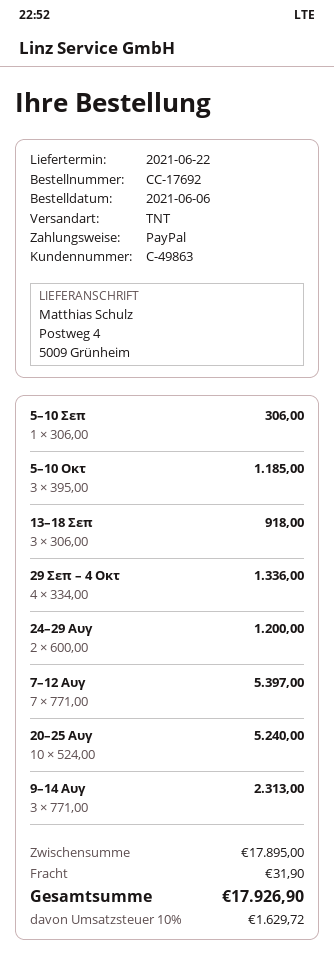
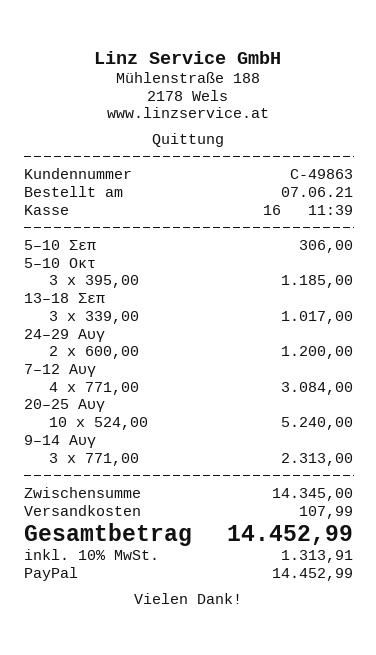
order date: 2021-06-06 -> 2021-06-07
13–18 Σεπ: 3 x 306.00 = 918.00 -> 3 x 339.00 = 1017.00
29 Σεπ – 4 Οκτ: 4 x 334.00 = 1336.00 -> none
7–12 Αυγ: 7 x 771.00 = 5397.00 -> 4 x 771.00 = 3084.00
subtotal: 17895.00 -> 14345.00
shipping: 31.90 -> 107.99
tax: 10% = 1629.72 -> 10% = 1313.91
total: 17926.90 -> 14452.99

